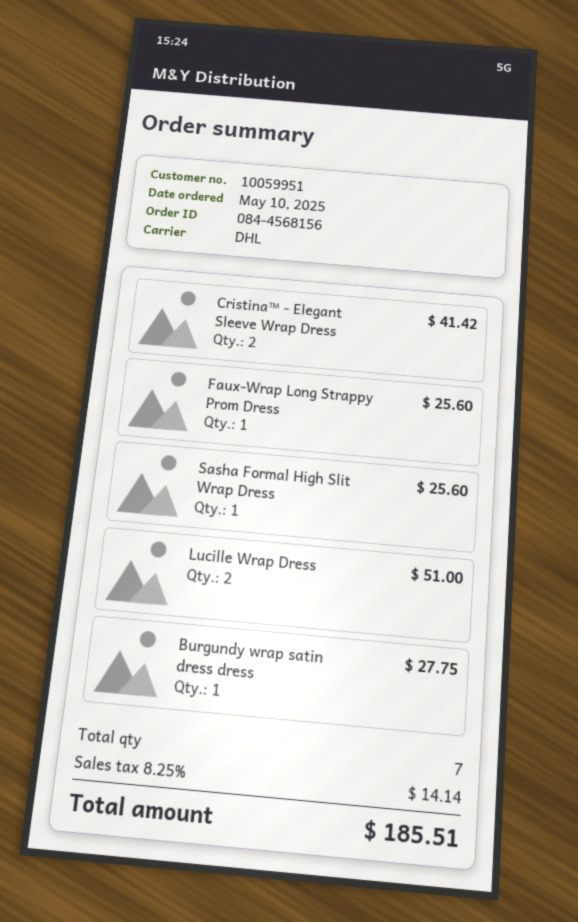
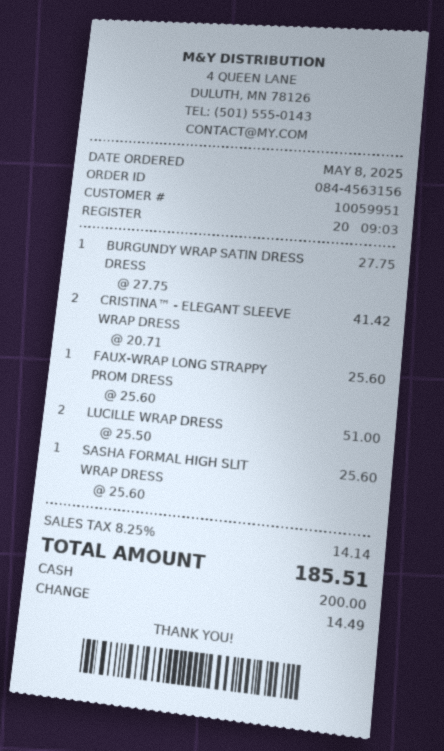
order number: 084-4568156 -> 084-4563156
order date: 2025-05-10 -> 2025-05-08

